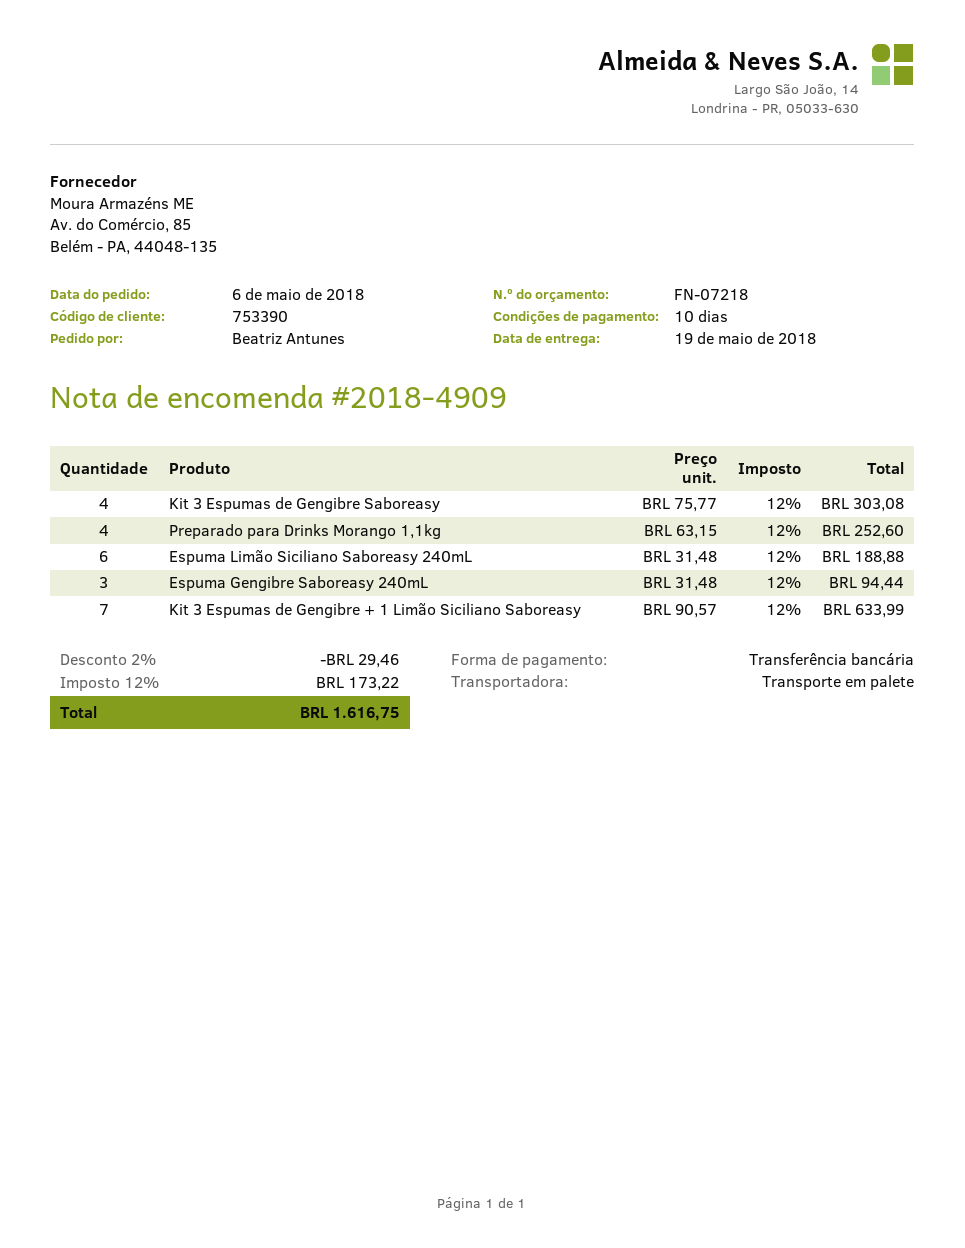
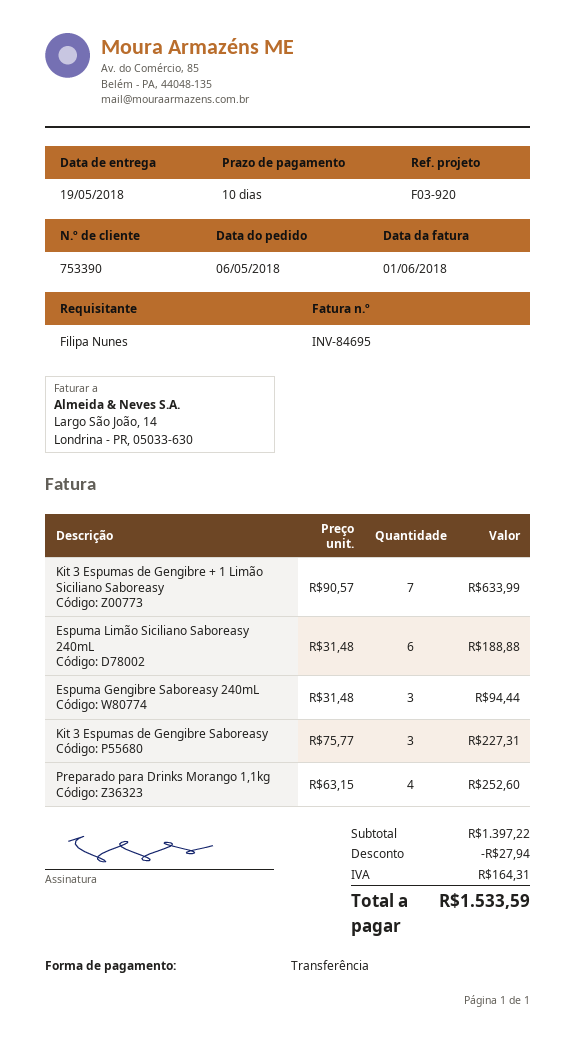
ordered by: Beatriz Antunes -> Filipa Nunes
Kit 3 Espumas de Gengibre Saboreasy: 4 x 75.77 = 303.08 -> 3 x 75.77 = 227.31
discount: 29.46 -> 27.94
tax: 173.22 -> 164.31
total: 1616.75 -> 1533.59

